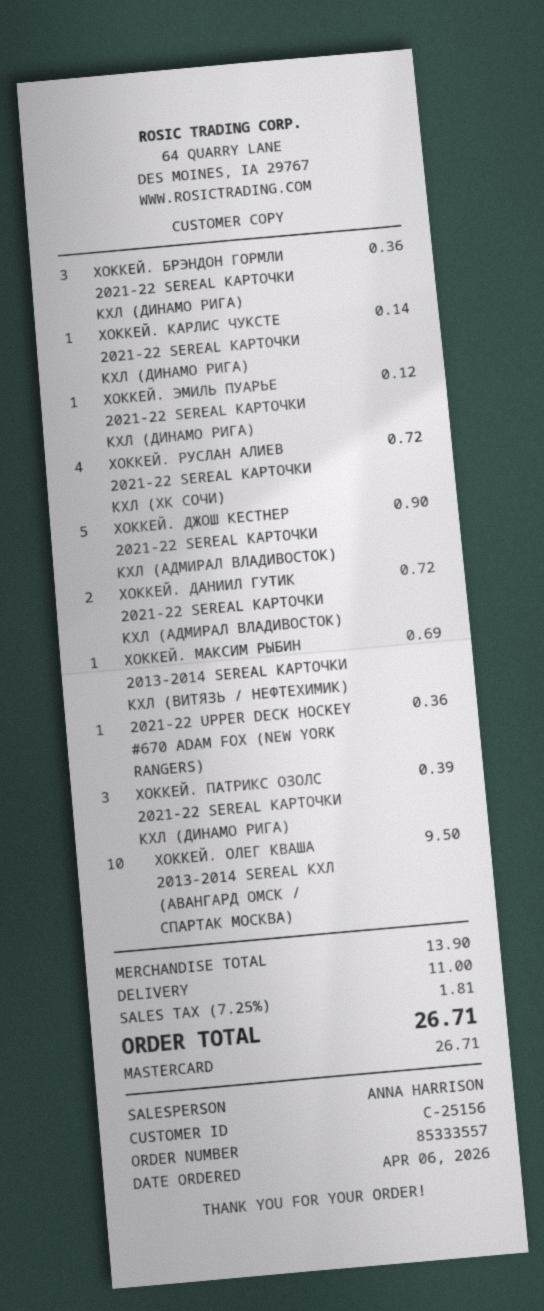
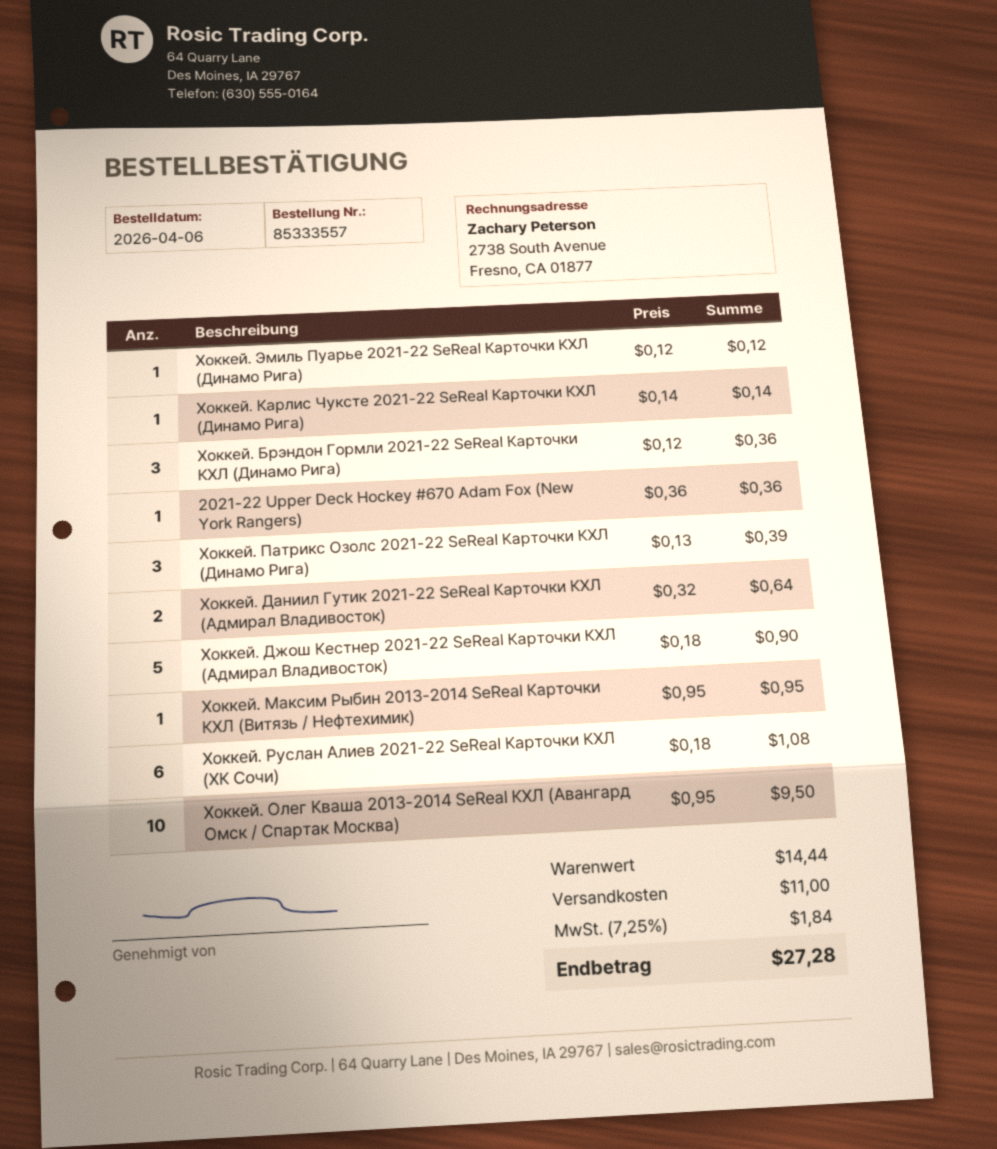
ХОККЕЙ. РУСЛАН АЛИЕВ 2021-22 SEREAL КАРТОЧКИ КХЛ (ХК СОЧИ): 4 for 0.72 -> 6 for 1.08
ХОККЕЙ. ДАНИИЛ ГУТИК 2021-22 SEREAL КАРТОЧКИ КХЛ (АДМИРАЛ ВЛАДИВОСТОК): 2 for 0.72 -> 2 for 0.64
ХОККЕЙ. МАКСИМ РЫБИН 2013-2014 SEREAL КАРТОЧКИ КХЛ (ВИТЯЗЬ / НЕФТЕХИМИК): 1 for 0.69 -> 1 for 0.95
subtotal: 13.90 -> 14.44
tax: 7.25% = 1.81 -> 7.25% = 1.84
total: 26.71 -> 27.28

